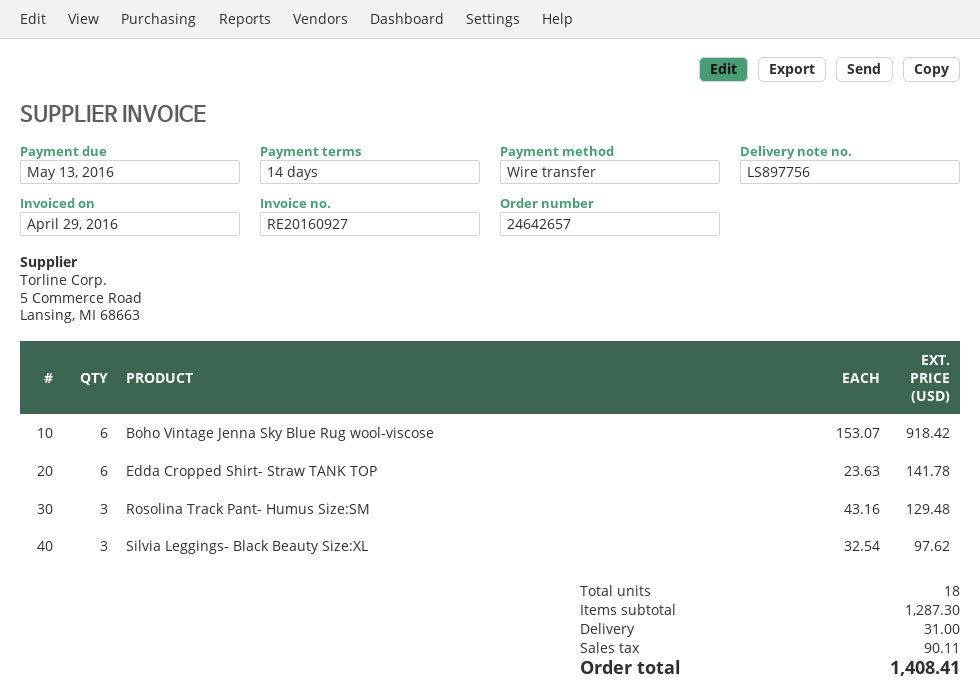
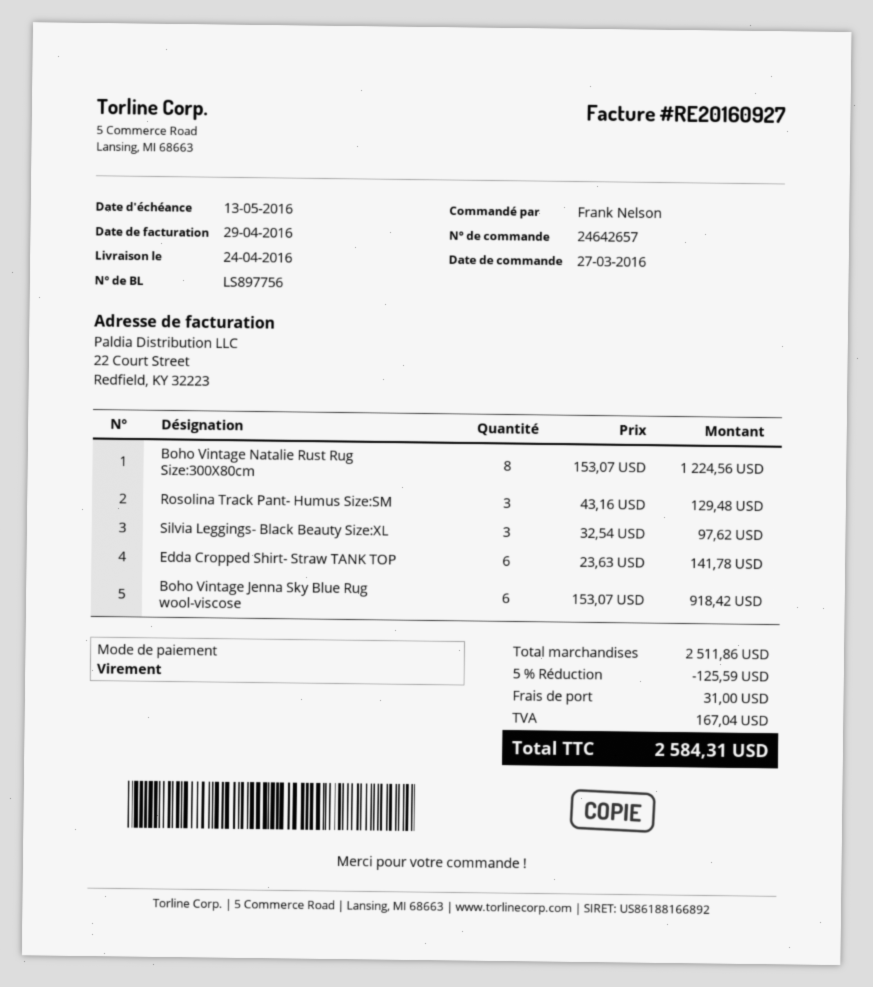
Boho Vintage Natalie Rust Rug Size:300X80cm: none -> 8 x 153.07 = 1224.56
subtotal: 1287.30 -> 2511.86
discount: none -> 5% = 125.59
tax: 90.11 -> 167.04
total: 1408.41 -> 2584.31

